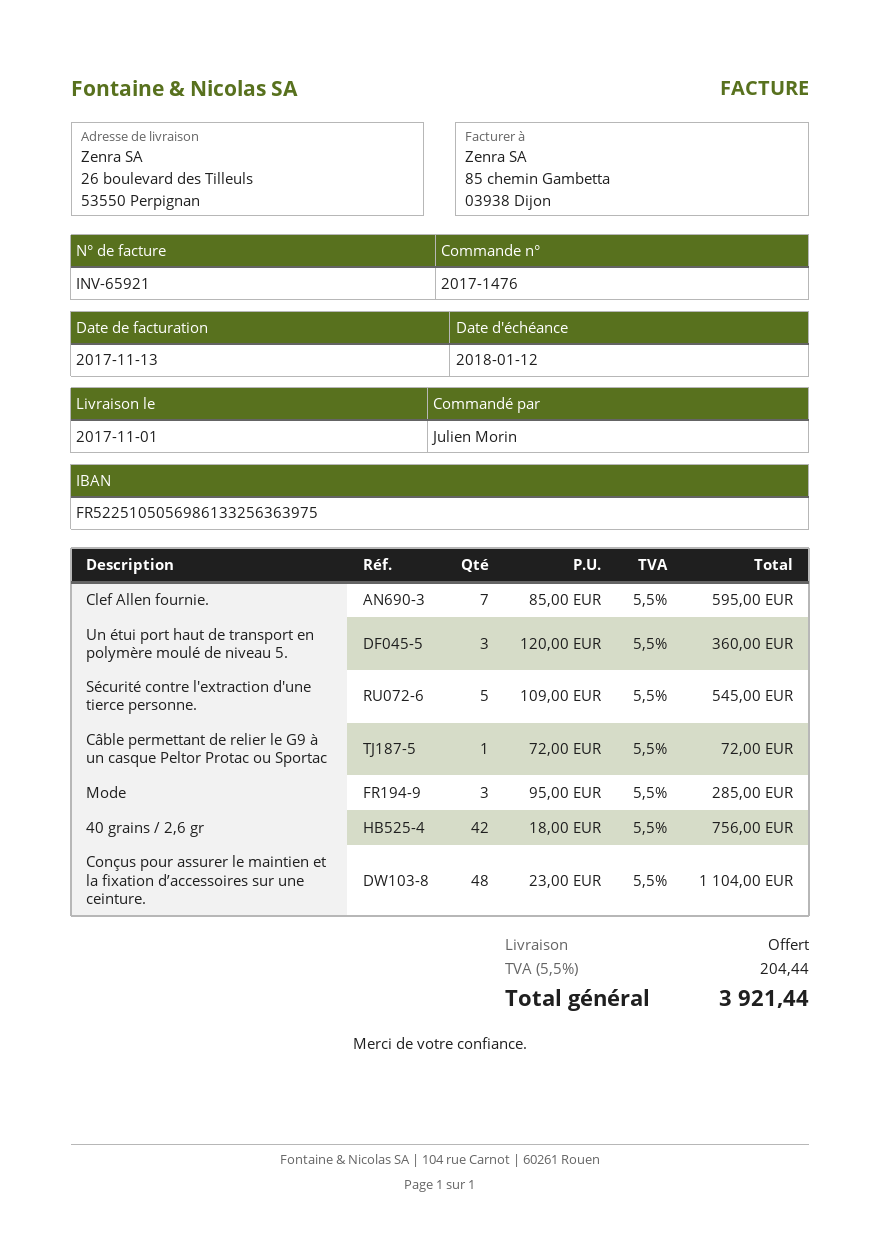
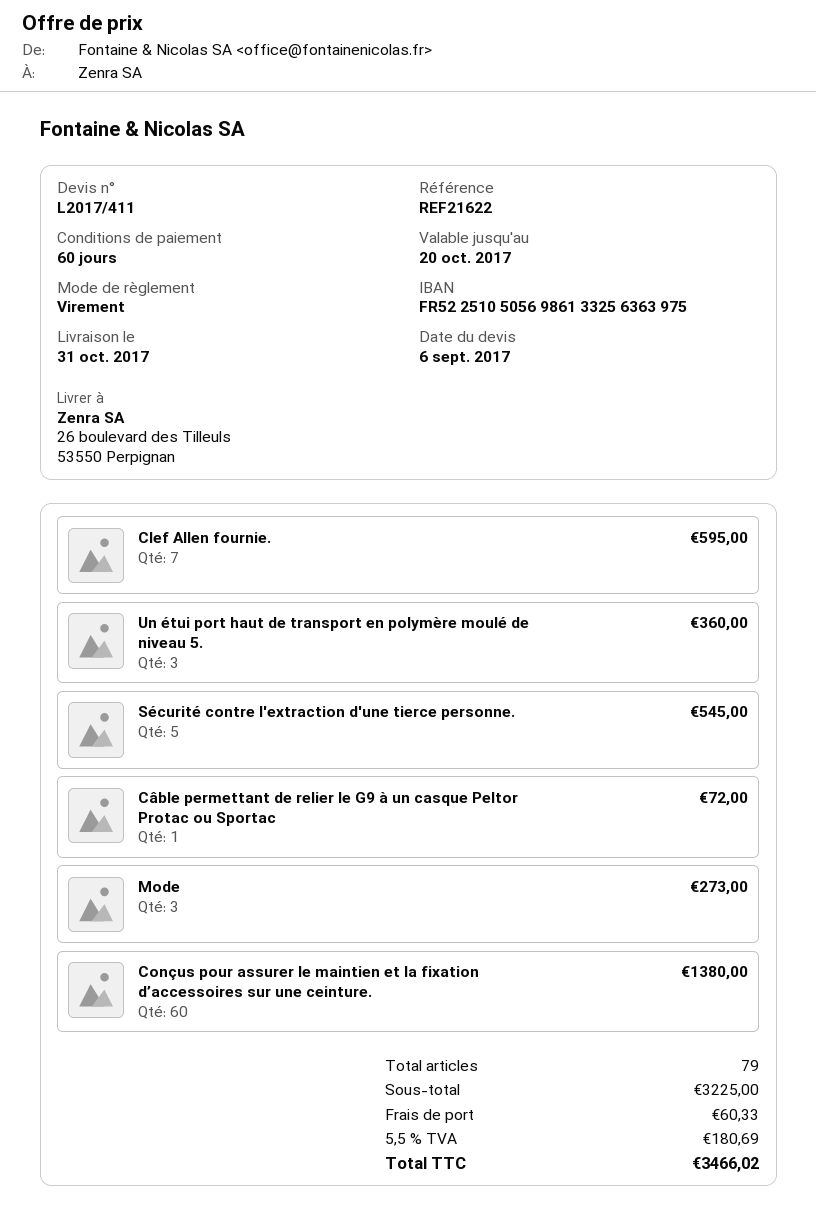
delivery date: 2017-11-01 -> 2017-10-31
Mode: 3 for 285.00 -> 3 for 273.00
40 grains / 2,6 gr: 42 for 756.00 -> none
Conçus pour assurer le maintien et la fixation d’accessoires sur une ceinture.: 48 for 1104.00 -> 60 for 1380.00
shipping: 0.00 -> 60.33
tax: 5.5% = 204.44 -> 5.5% = 180.69
total: 3921.44 -> 3466.02

